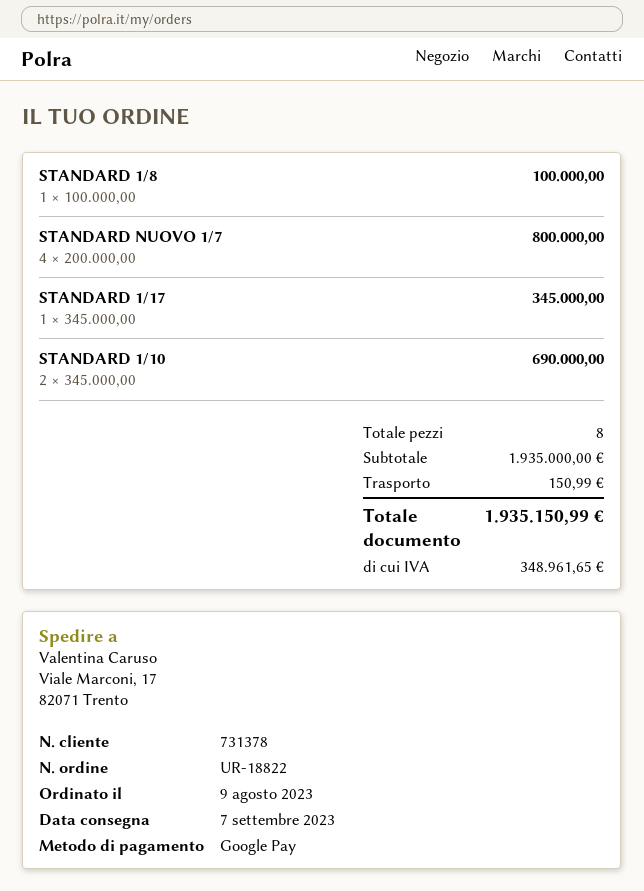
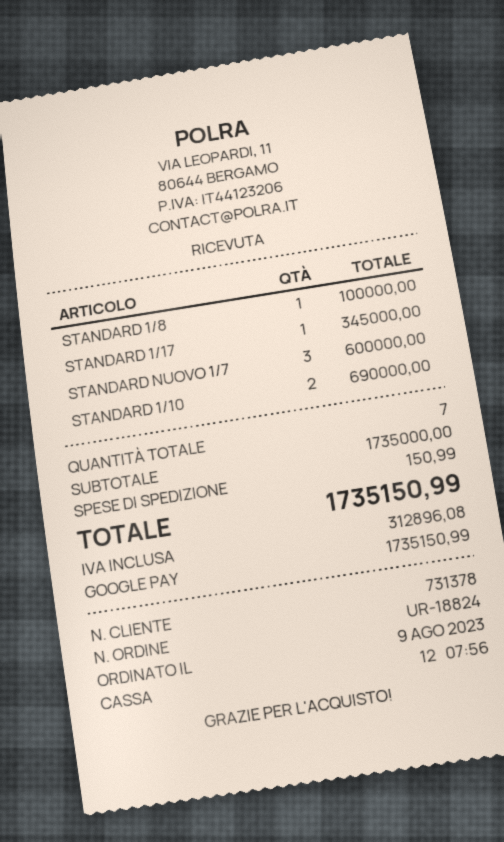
order number: UR-18822 -> UR-18824
STANDARD NUOVO 1/7: 4 for 800000.00 -> 3 for 600000.00
total quantity: 8 -> 7
subtotal: 1935000.00 -> 1735000.00
tax: 348961.65 -> 312896.08
total: 1935150.99 -> 1735150.99

